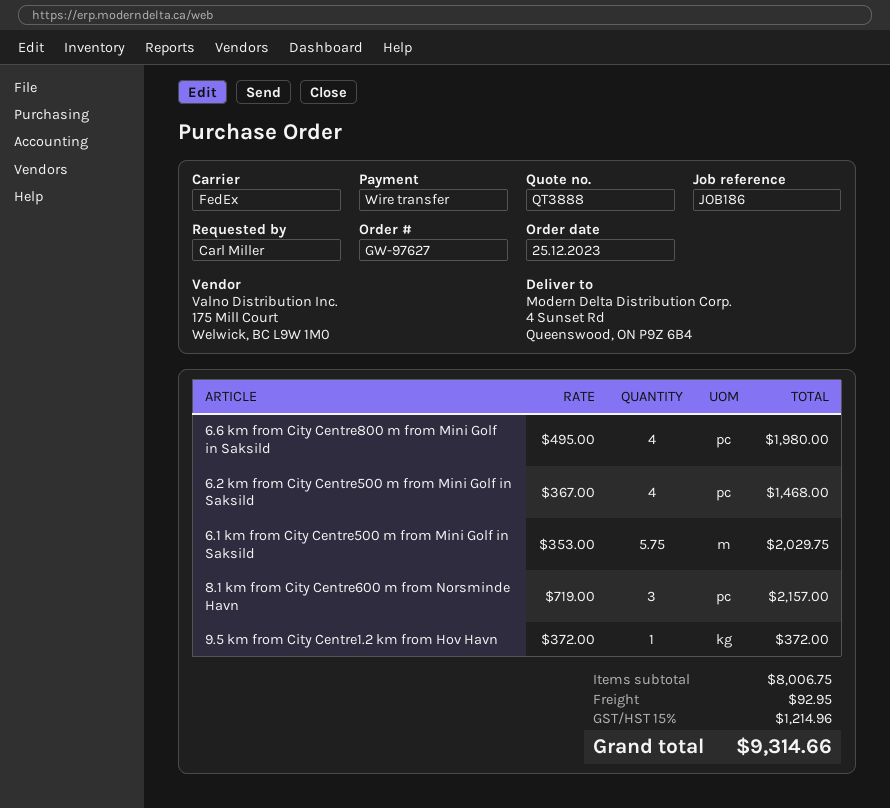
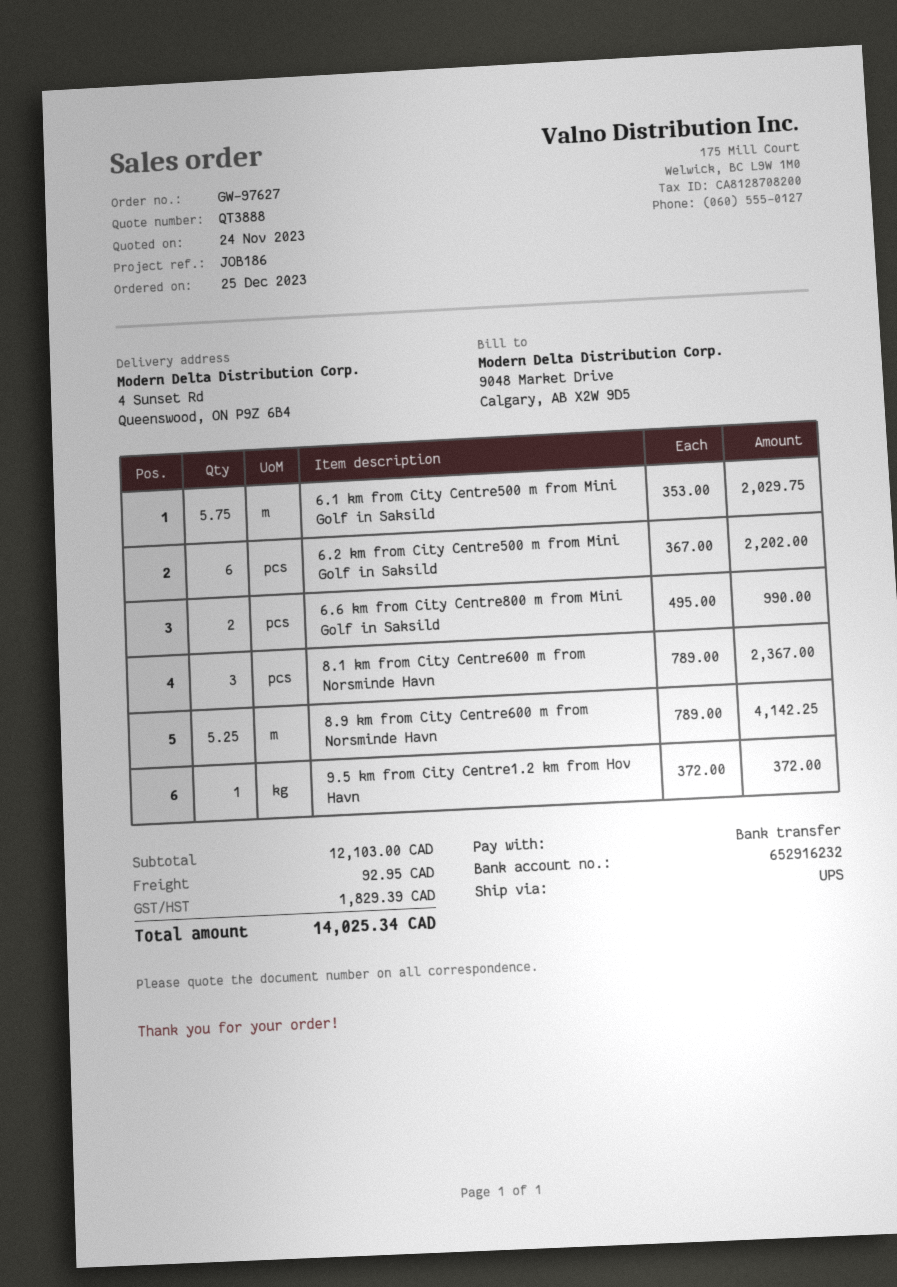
shipping method: FedEx -> UPS
6.6 km from City Centre800 m from Mini Golf in Saksild: 4 x 495.00 = 1980.00 -> 2 x 495.00 = 990.00
6.2 km from City Centre500 m from Mini Golf in Saksild: 4 x 367.00 = 1468.00 -> 6 x 367.00 = 2202.00
8.1 km from City Centre600 m from Norsminde Havn: 3 x 719.00 = 2157.00 -> 3 x 789.00 = 2367.00
8.9 km from City Centre600 m from Norsminde Havn: none -> 5.25 x 789.00 = 4142.25
subtotal: 8006.75 -> 12103.00
tax: 1214.96 -> 1829.39
total: 9314.66 -> 14025.34

